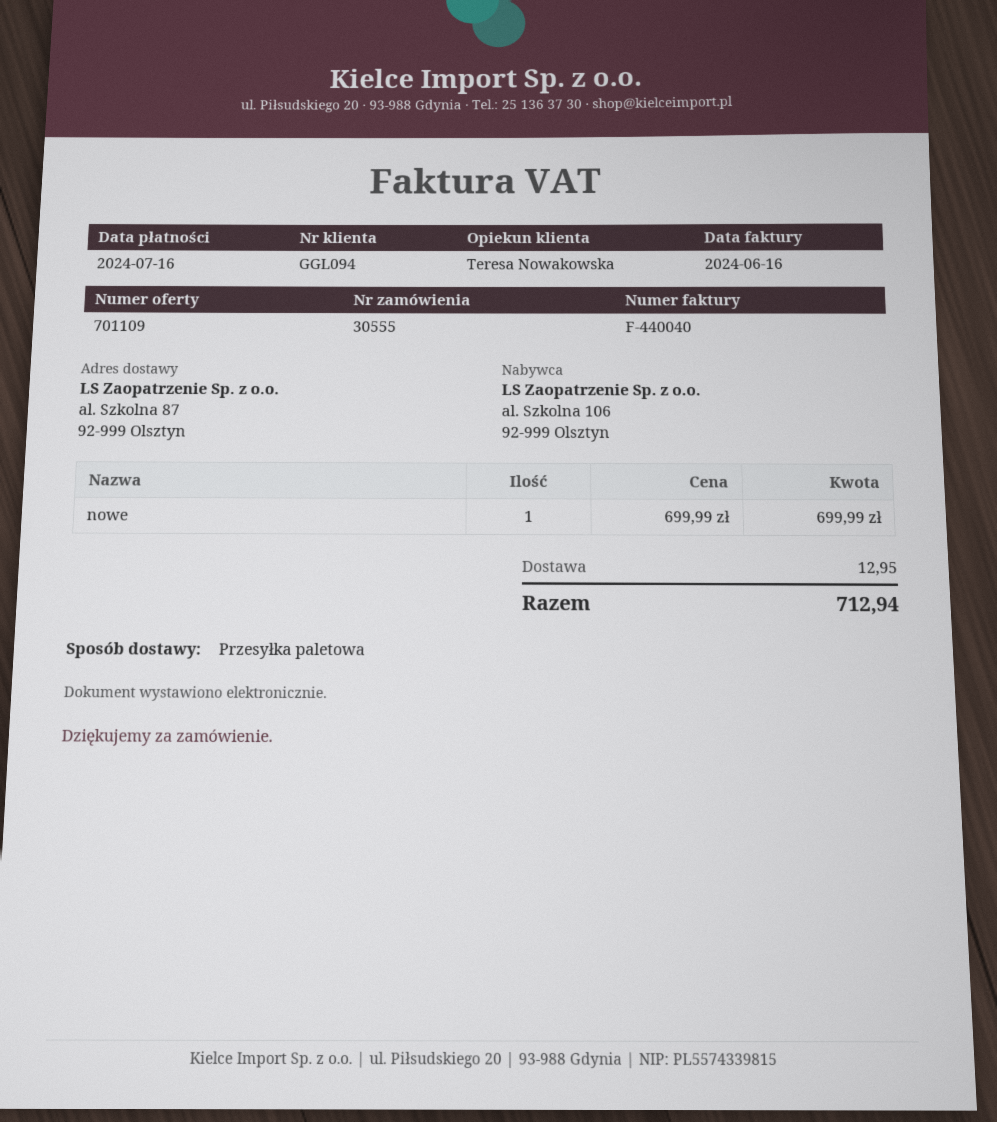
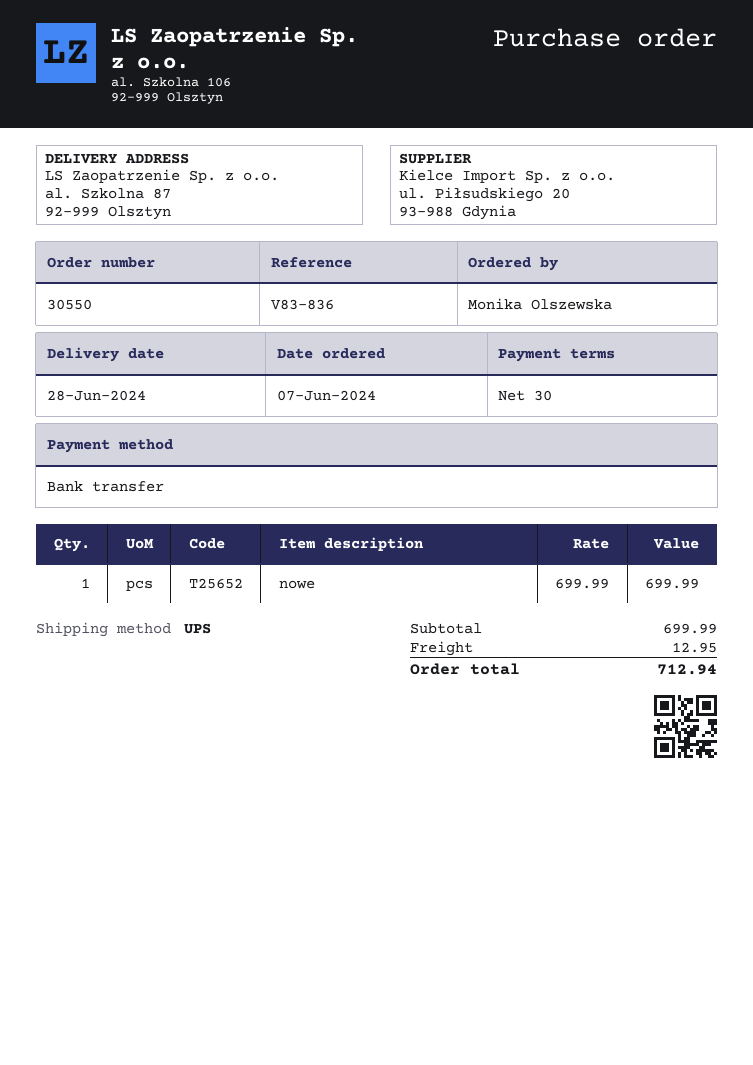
order number: 30555 -> 30550
shipping method: pallet freight -> UPS

